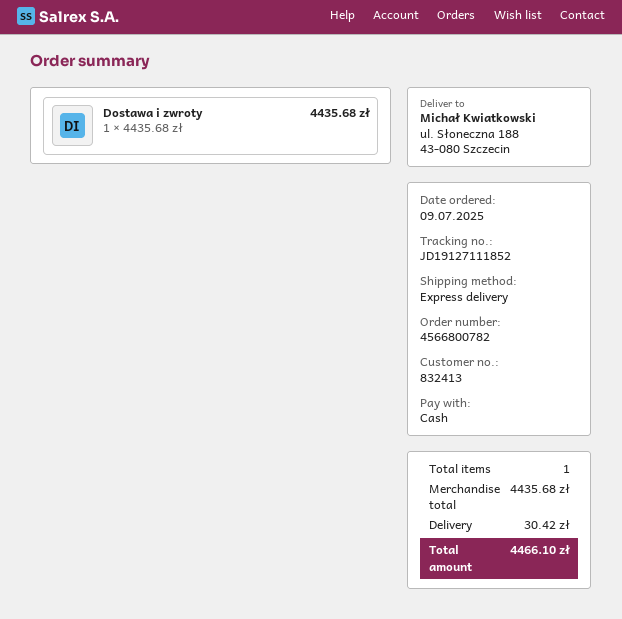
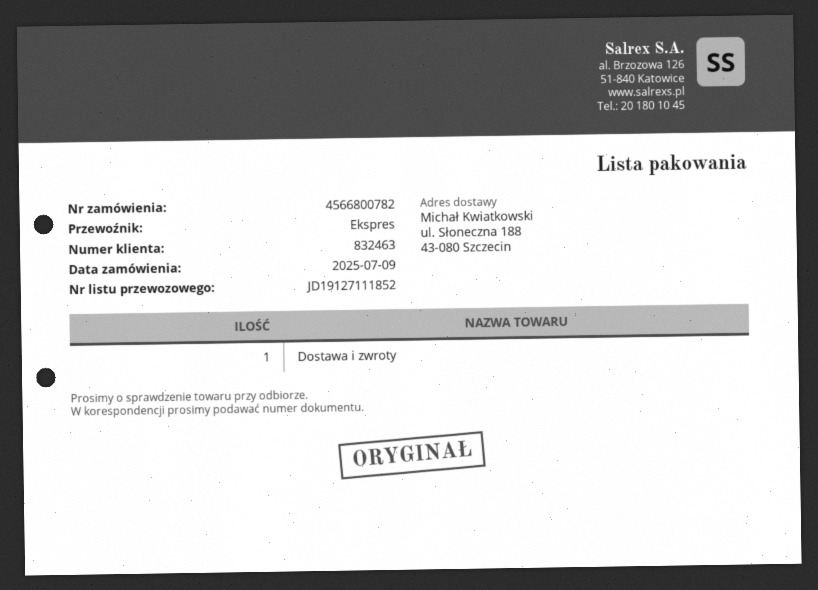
customer number: 832413 -> 832463

